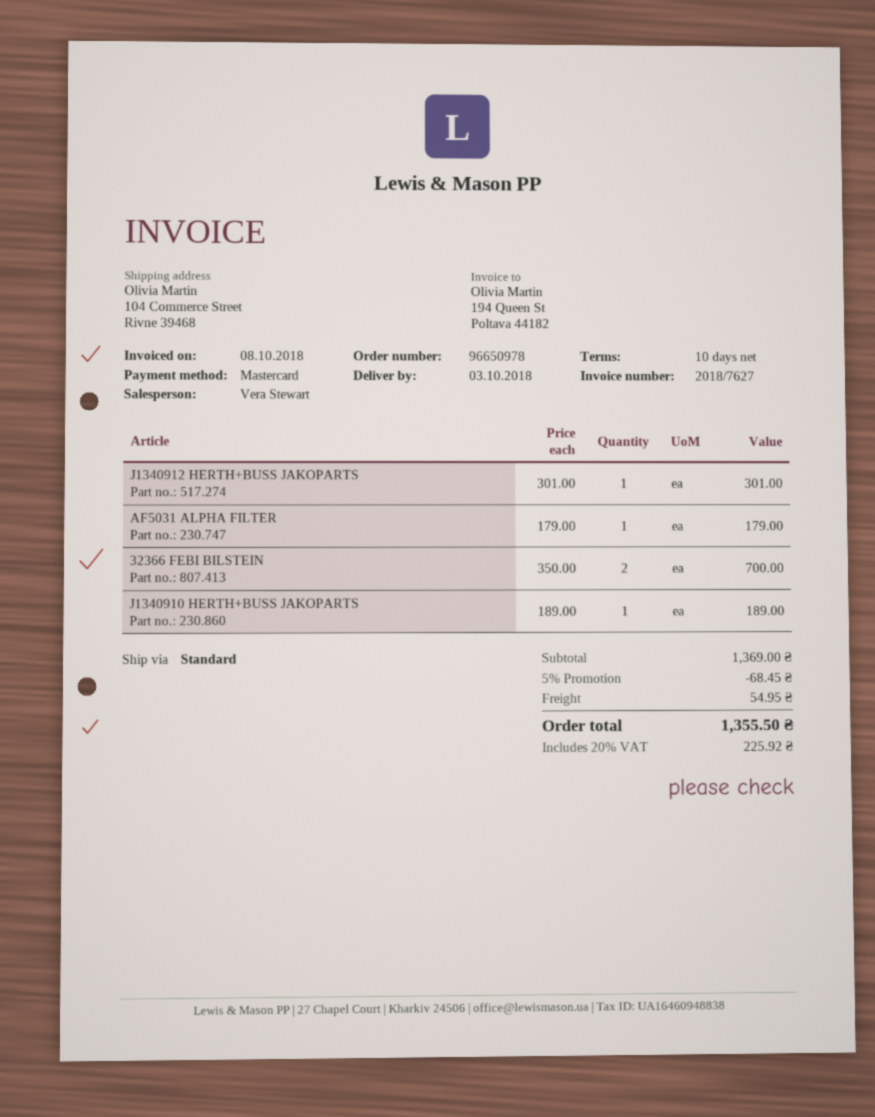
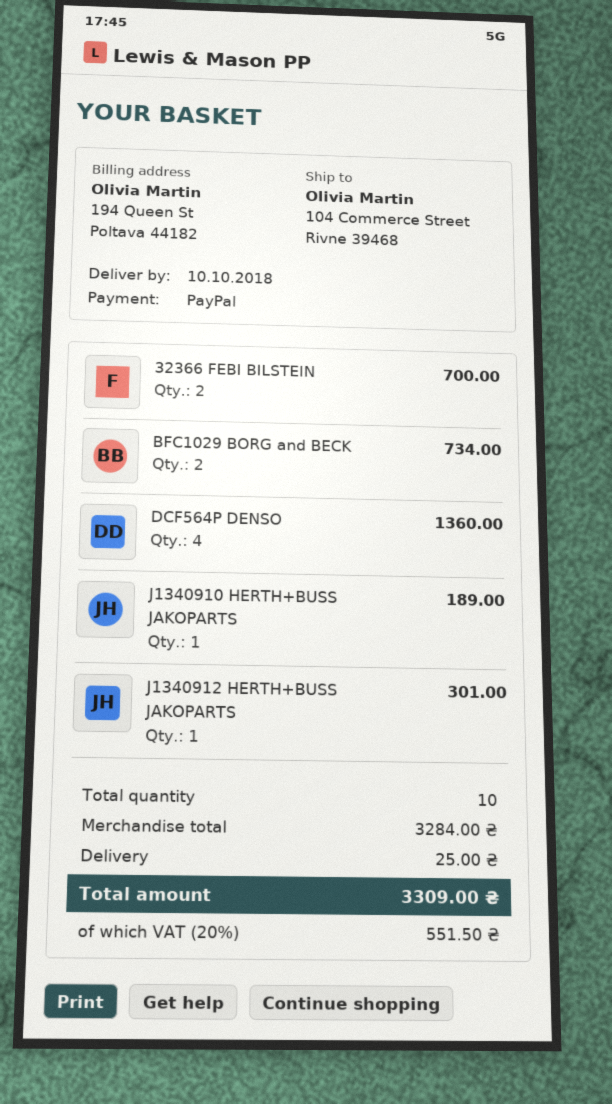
delivery date: 2018-10-03 -> 2018-10-10
payment method: Mastercard -> PayPal
AF5031 ALPHA FILTER: 1 for 179.00 -> none
BFC1029 BORG and BECK: none -> 2 for 734.00
DCF564P DENSO: none -> 4 for 1360.00
subtotal: 1369.00 -> 3284.00
discount: 5% = 68.45 -> none
shipping: 54.95 -> 25.00
tax: 20% = 225.92 -> 20% = 551.50
total: 1355.50 -> 3309.00

